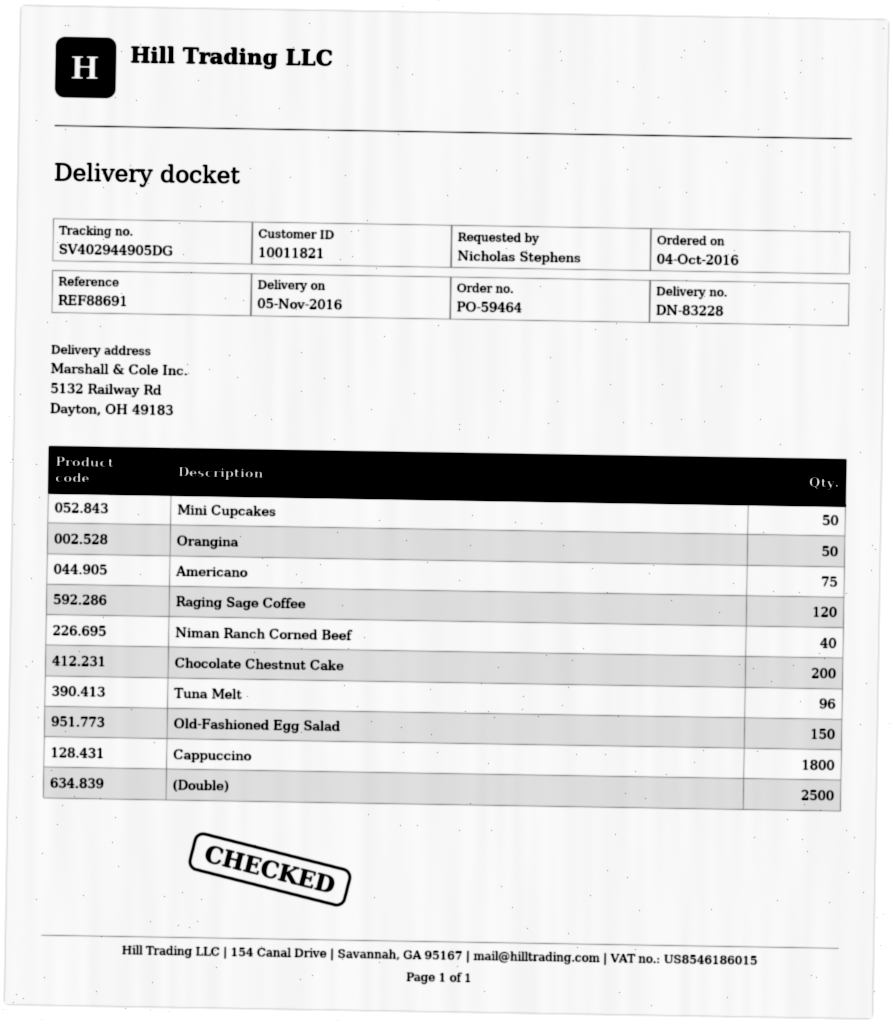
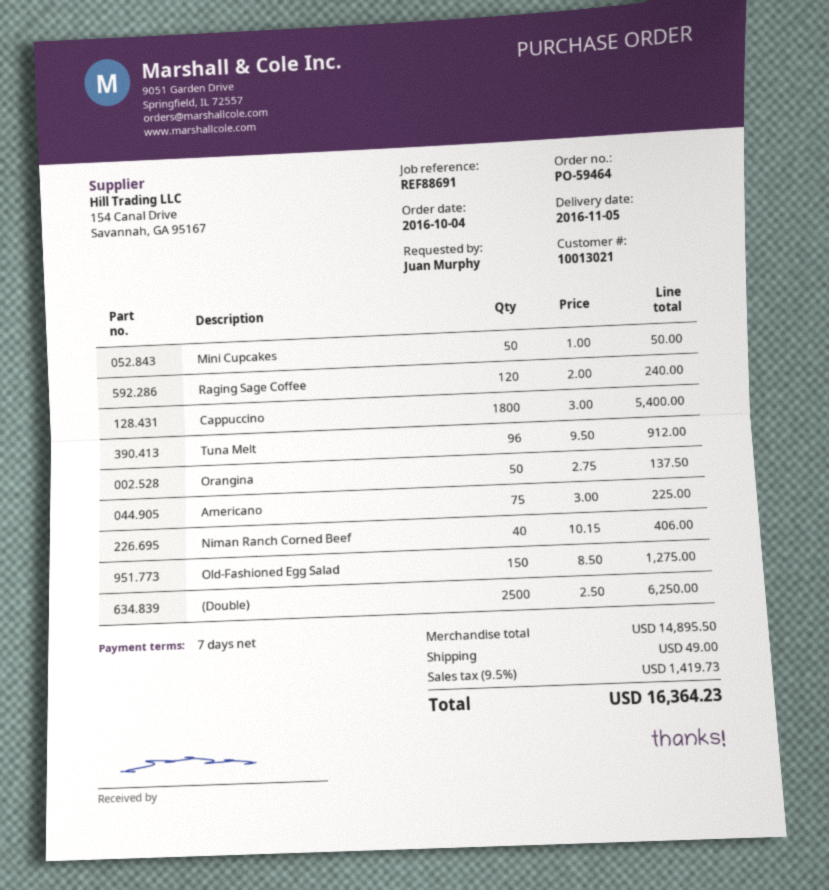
customer number: 10011821 -> 10013021
ordered by: Nicholas Stephens -> Juan Murphy
Chocolate Chestnut Cake: 200 -> none

